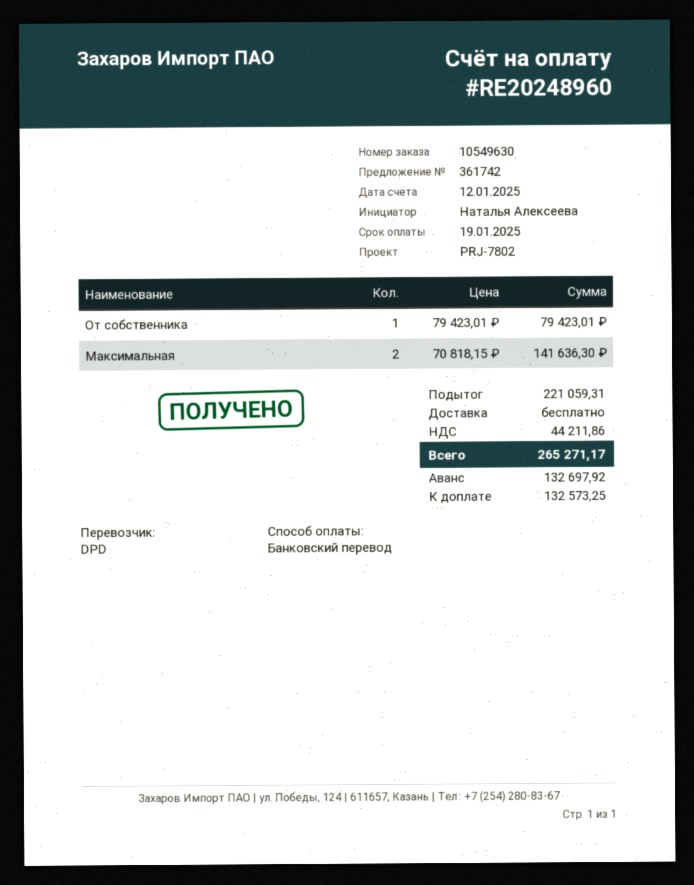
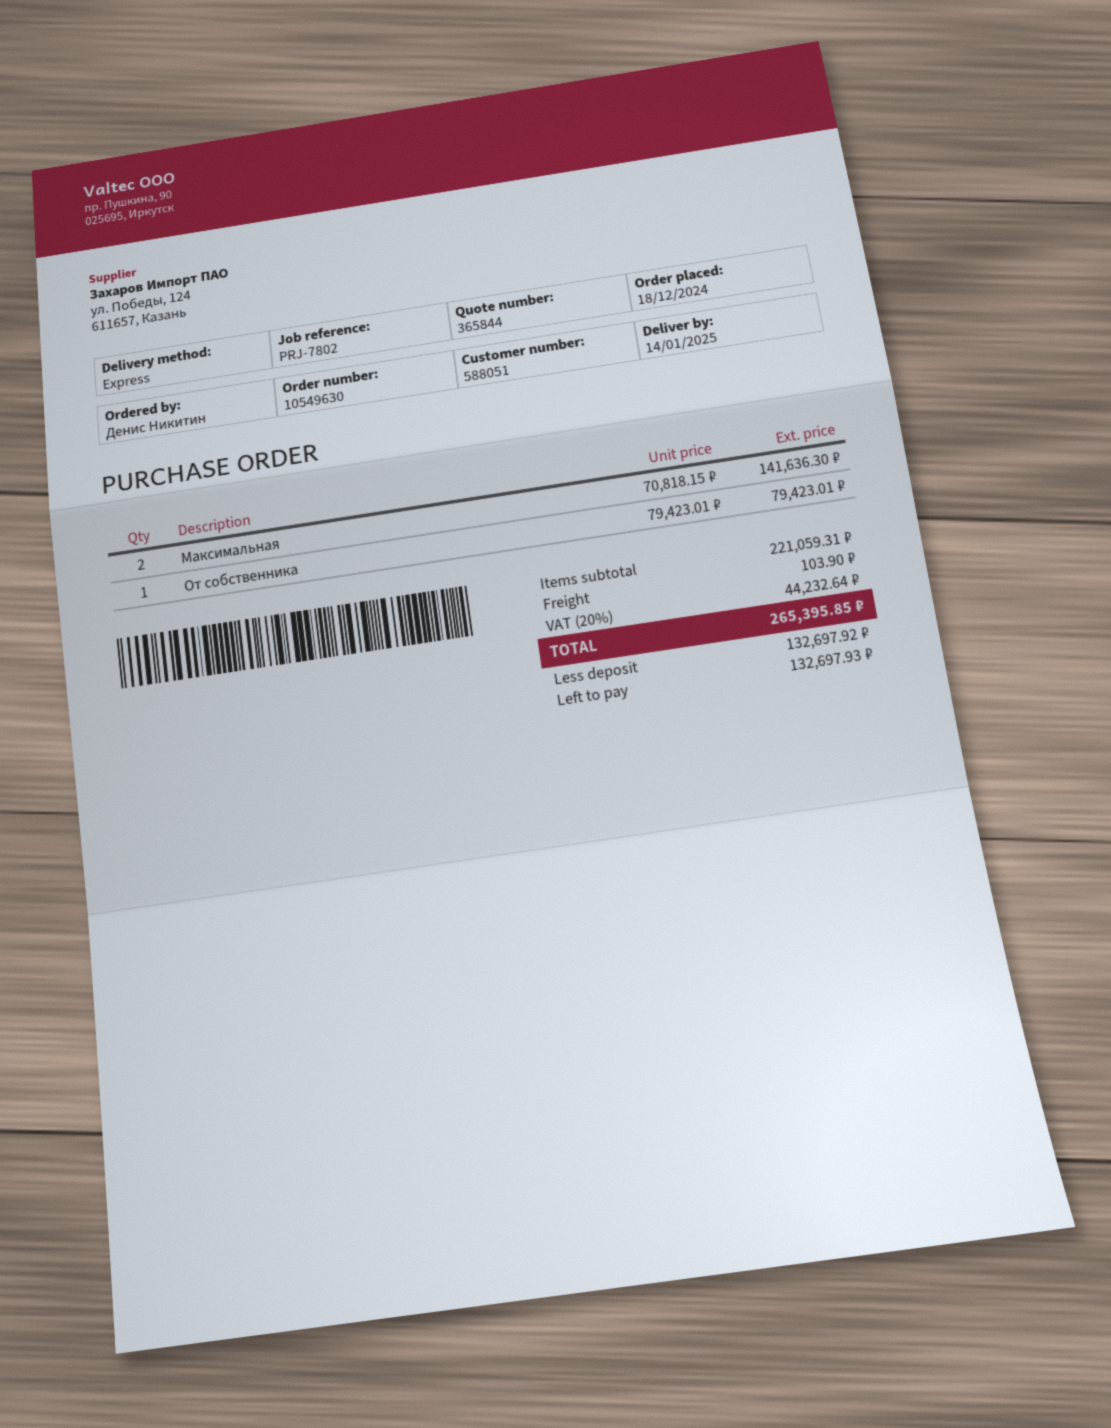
quote number: 361742 -> 365844
ordered by: Наталья Алексеева -> Денис Никитин
shipping method: DPD -> express
shipping: 0.00 -> 103.90
tax: 44211.86 -> 44232.64
total: 265271.17 -> 265395.85
balance: 132573.25 -> 132697.93

